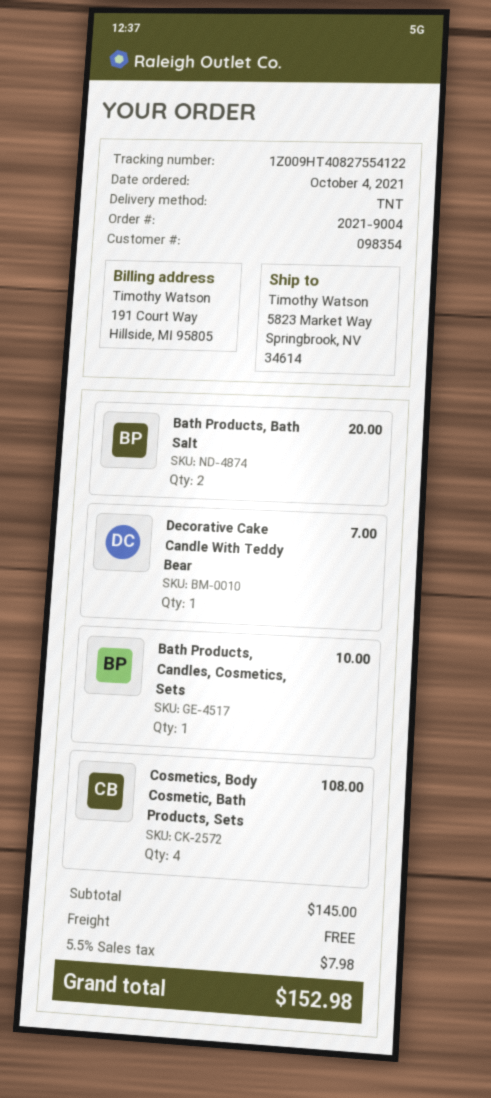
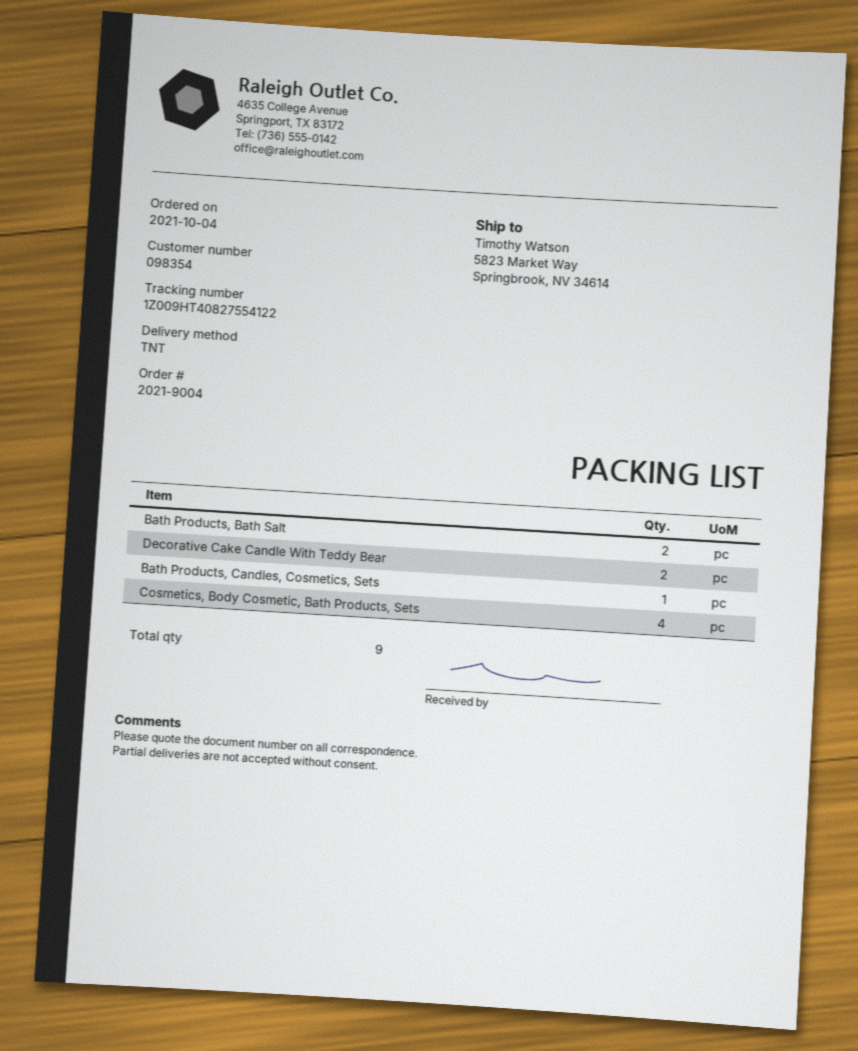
Decorative Cake Candle With Teddy Bear: 1 -> 2

